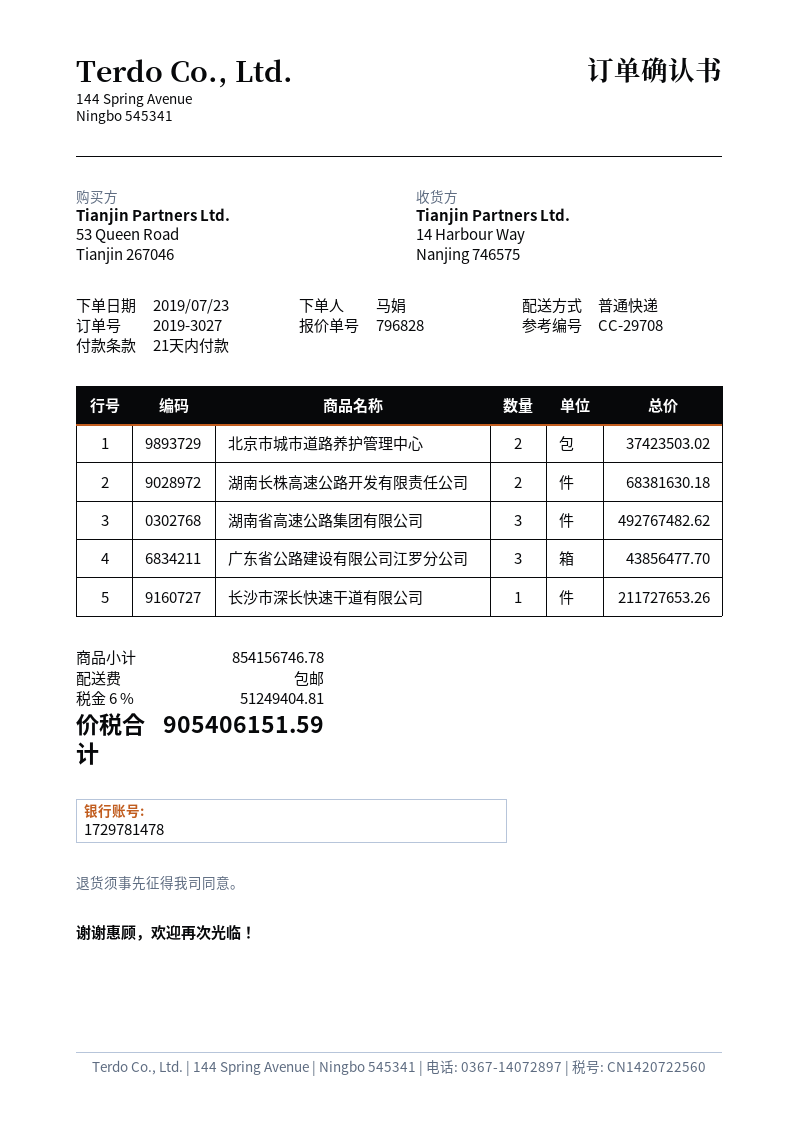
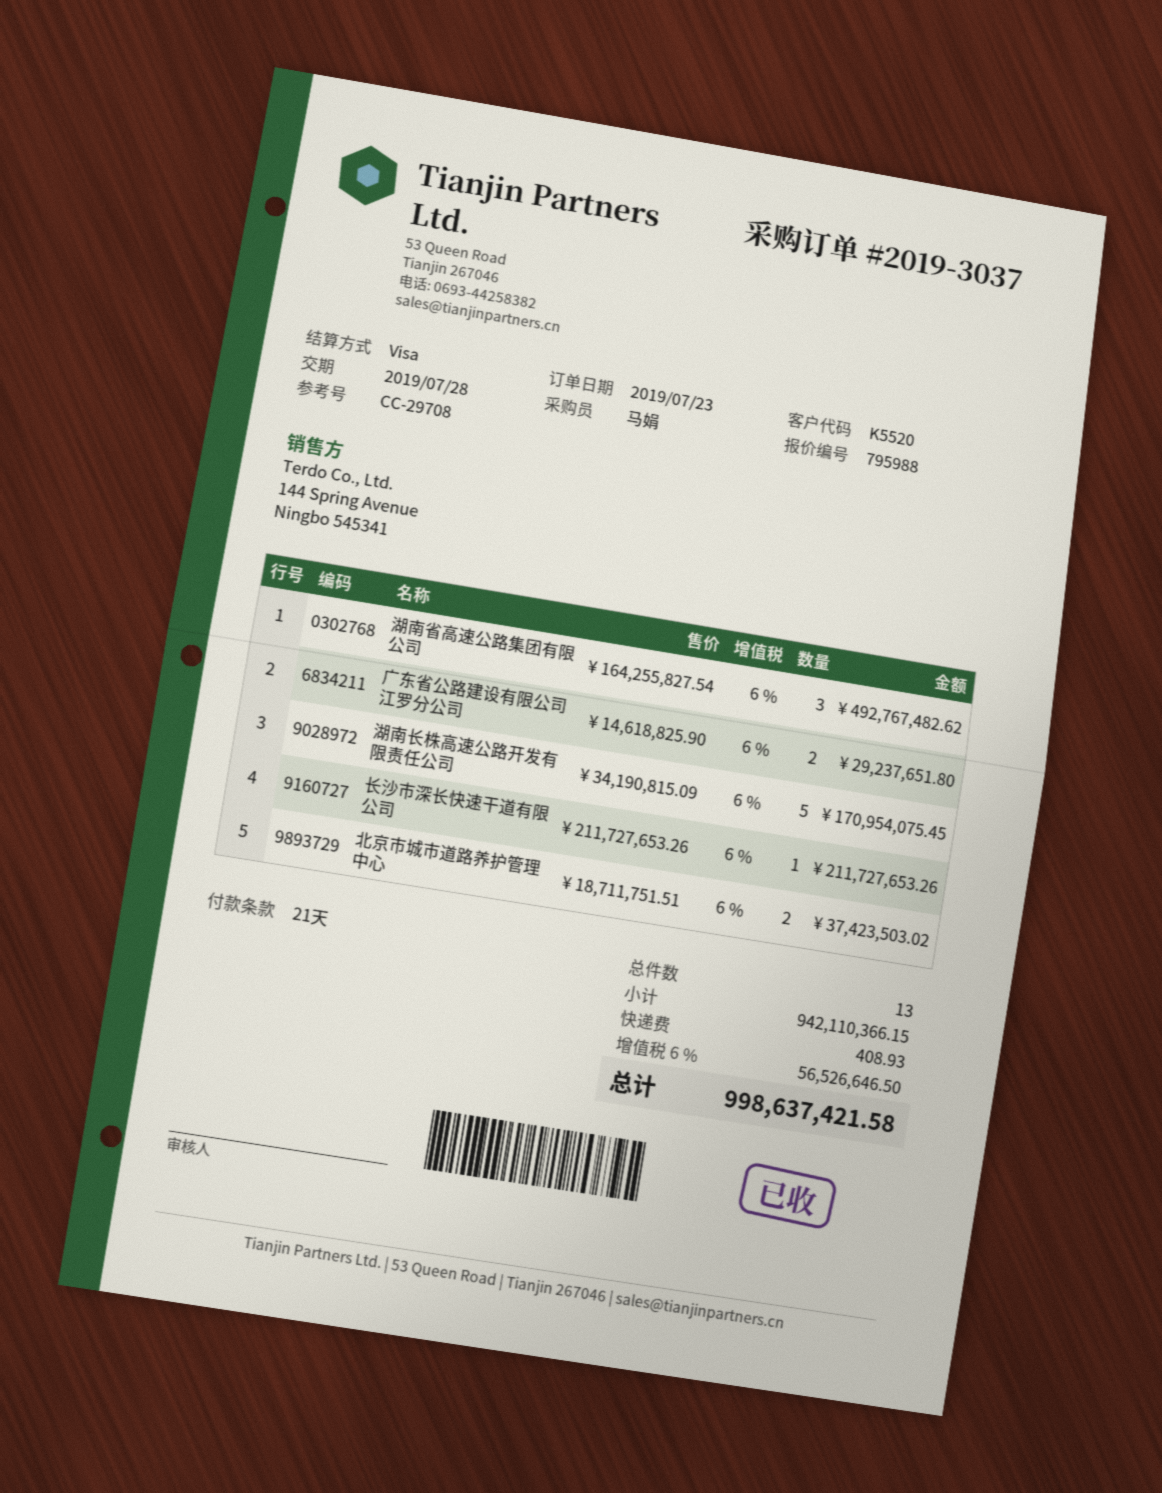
quote number: 796828 -> 795988
order number: 2019-3027 -> 2019-3037
湖南长株高速公路开发有限责任公司: 2 for 68381630.18 -> 5 for 170954075.45
广东省公路建设有限公司江罗分公司: 3 for 43856477.70 -> 2 for 29237651.80
subtotal: 854156746.78 -> 942110366.15
shipping: 0.00 -> 408.93
tax: 6% = 51249404.81 -> 6% = 56526646.50
total: 905406151.59 -> 998637421.58

